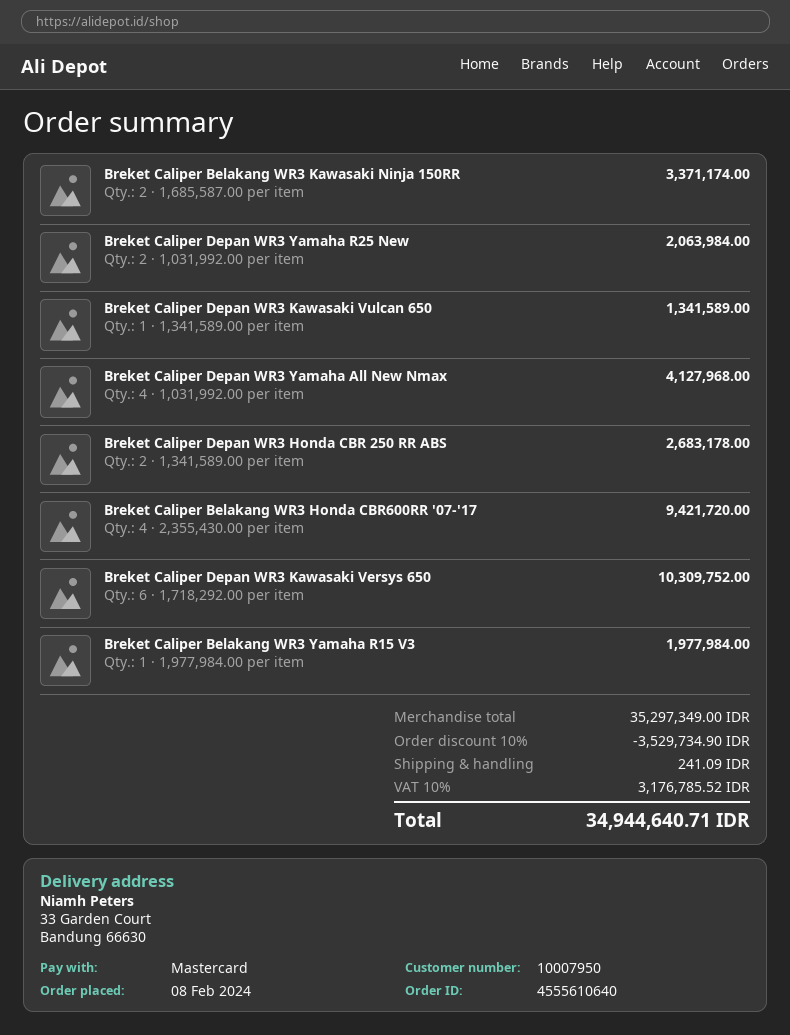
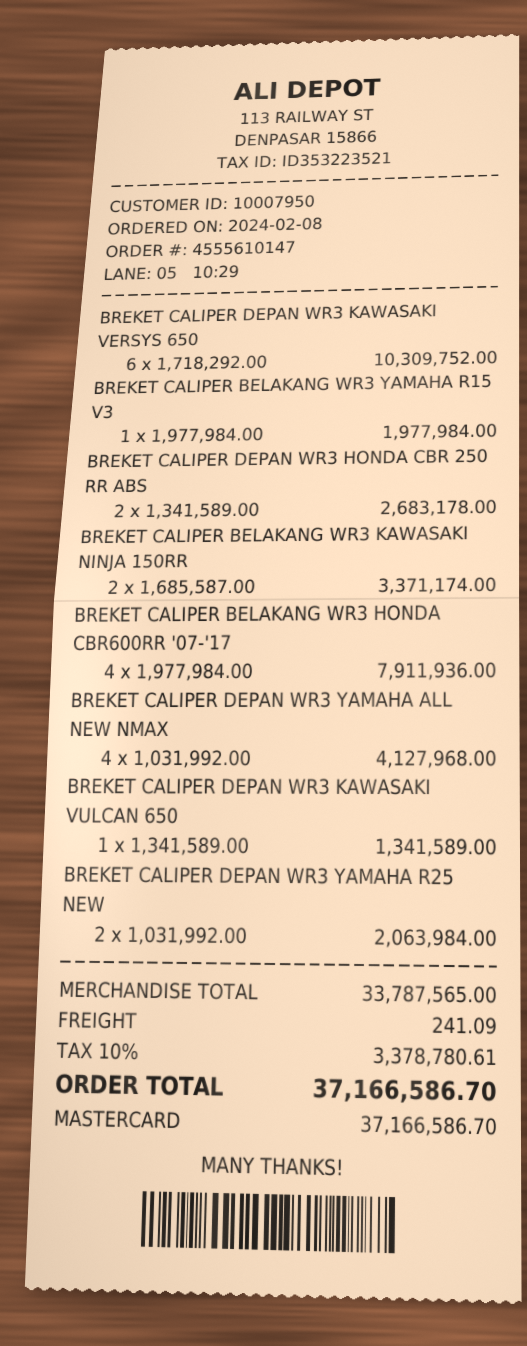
order number: 4555610640 -> 4555610147
Breket Caliper Belakang WR3 Honda CBR600RR '07-'17: 4 x 2355430.00 = 9421720.00 -> 4 x 1977984.00 = 7911936.00
subtotal: 35297349.00 -> 33787565.00
discount: 10% = 3529734.90 -> none
tax: 10% = 3176785.52 -> 10% = 3378780.61
total: 34944640.71 -> 37166586.70

